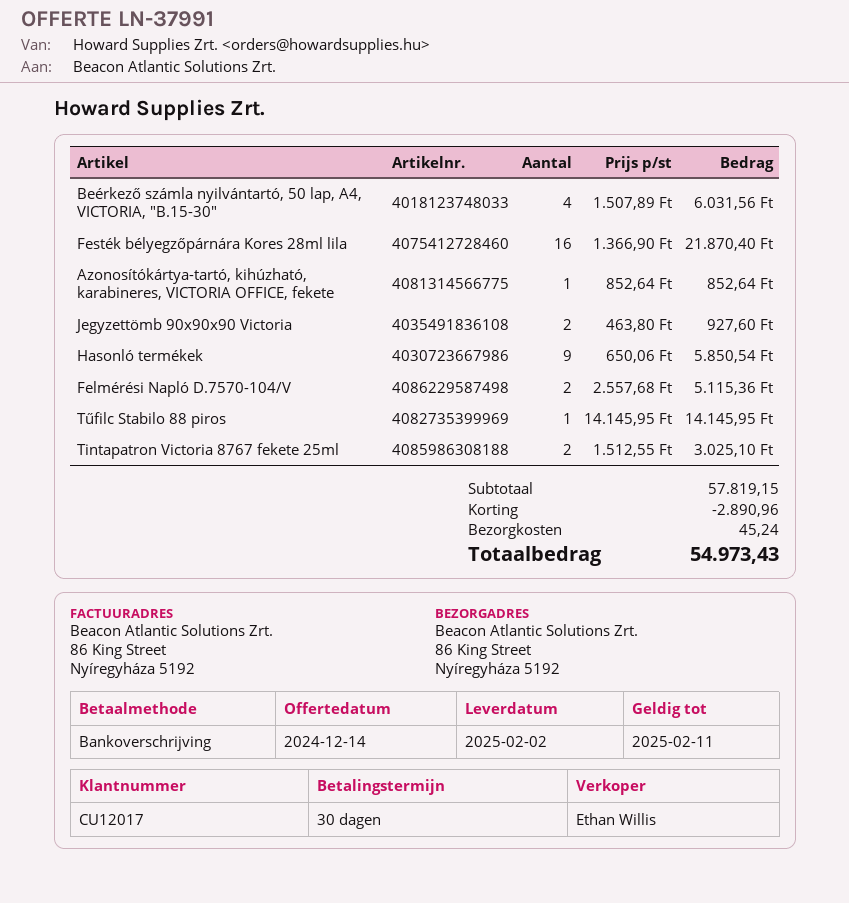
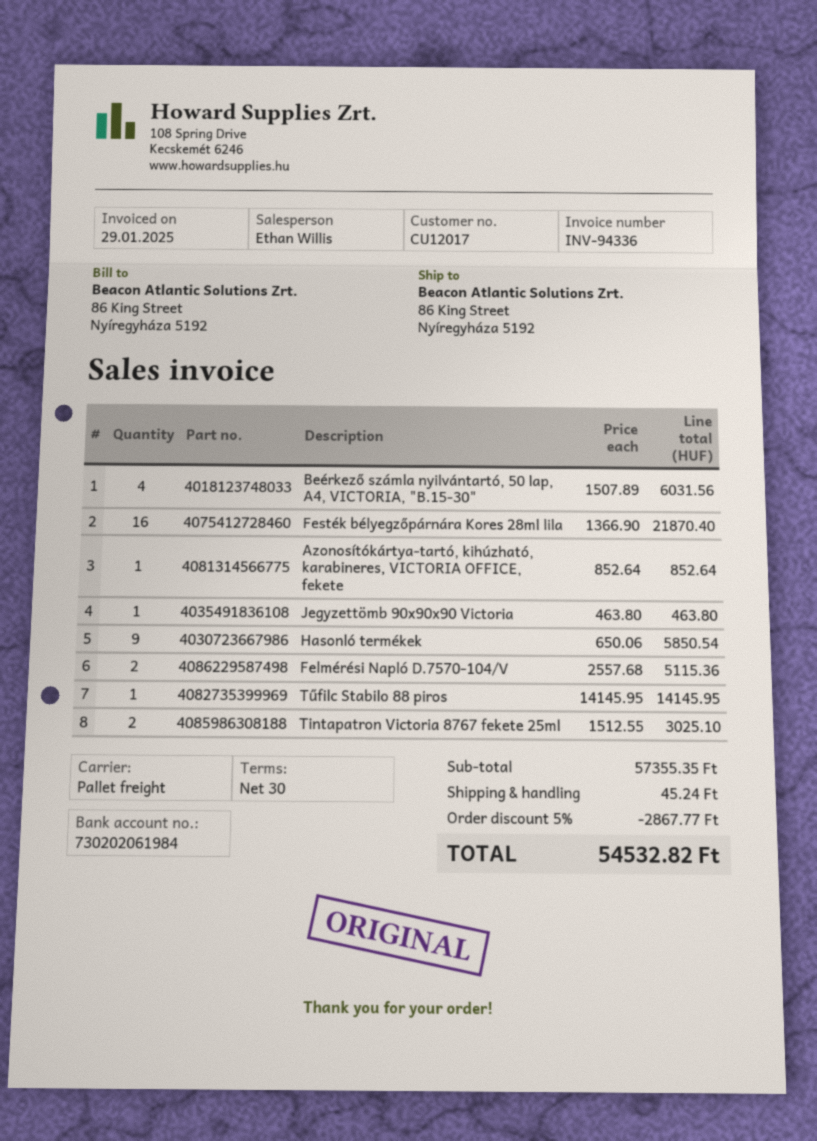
Jegyzettömb 90x90x90 Victoria: 2 x 463.80 = 927.60 -> 1 x 463.80 = 463.80
subtotal: 57819.15 -> 57355.35
discount: 2890.96 -> 2867.77
total: 54973.43 -> 54532.82

